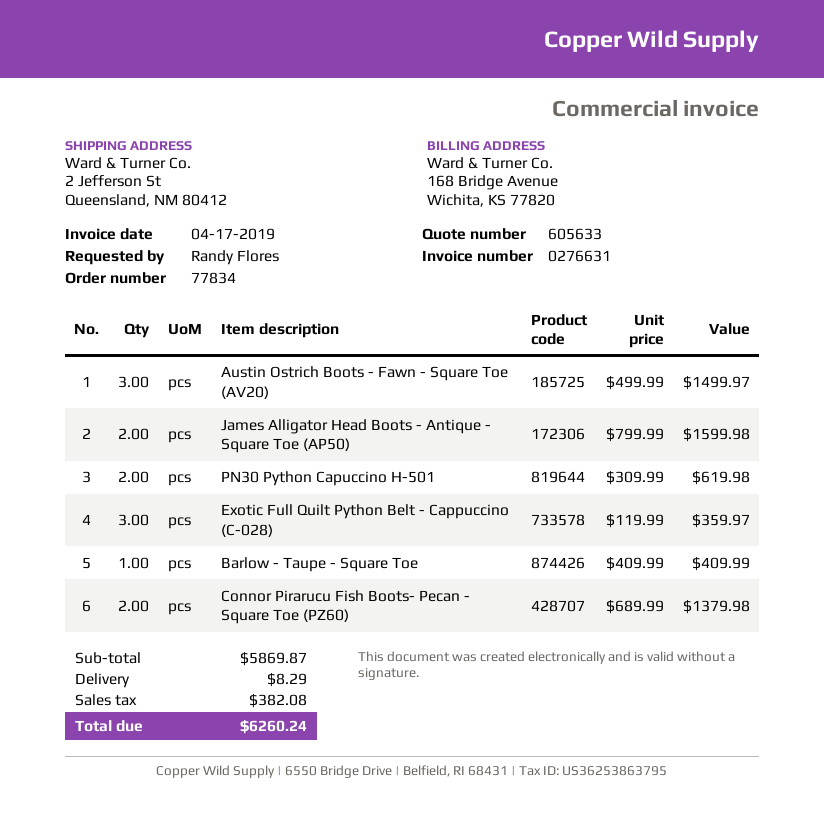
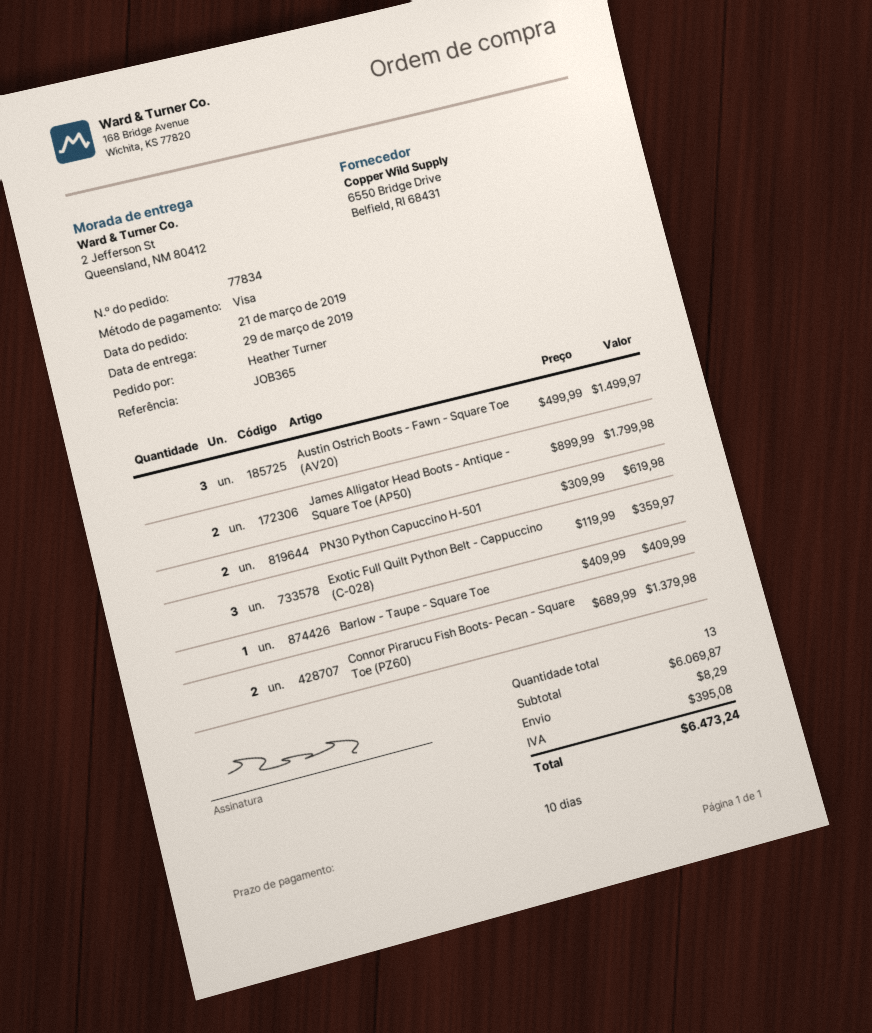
ordered by: Randy Flores -> Heather Turner
James Alligator Head Boots - Antique - Square Toe (AP50): 2 x 799.99 = 1599.98 -> 2 x 899.99 = 1799.98
subtotal: 5869.87 -> 6069.87
tax: 382.08 -> 395.08
total: 6260.24 -> 6473.24

